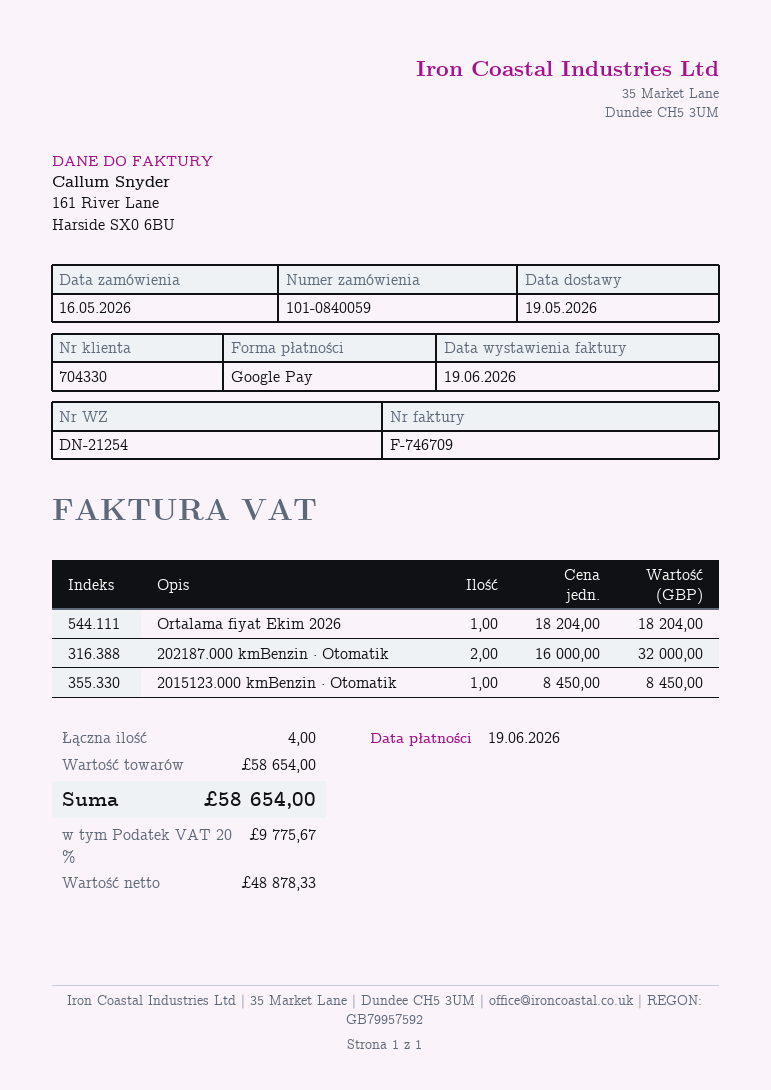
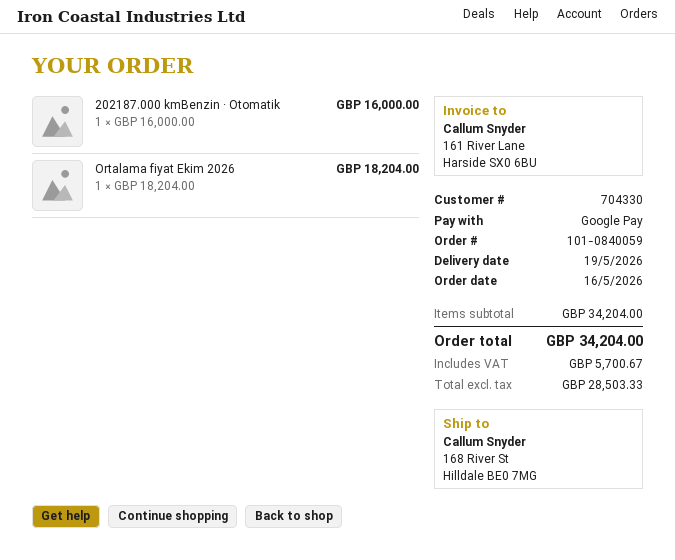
202187.000 kmBenzin · Otomatik: 2 x 16000.00 = 32000.00 -> 1 x 16000.00 = 16000.00
2015123.000 kmBenzin · Otomatik: 1 x 8450.00 = 8450.00 -> none
subtotal: 58654.00 -> 34204.00
net: 48878.33 -> 28503.33
tax: 9775.67 -> 5700.67
total: 58654.00 -> 34204.00

